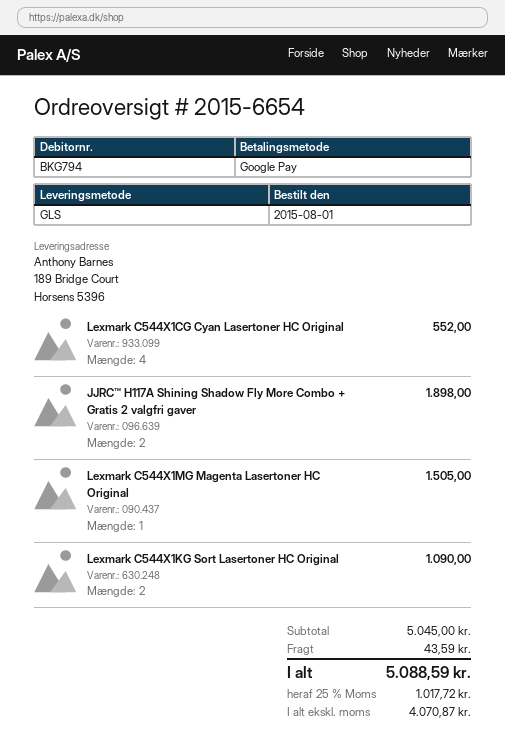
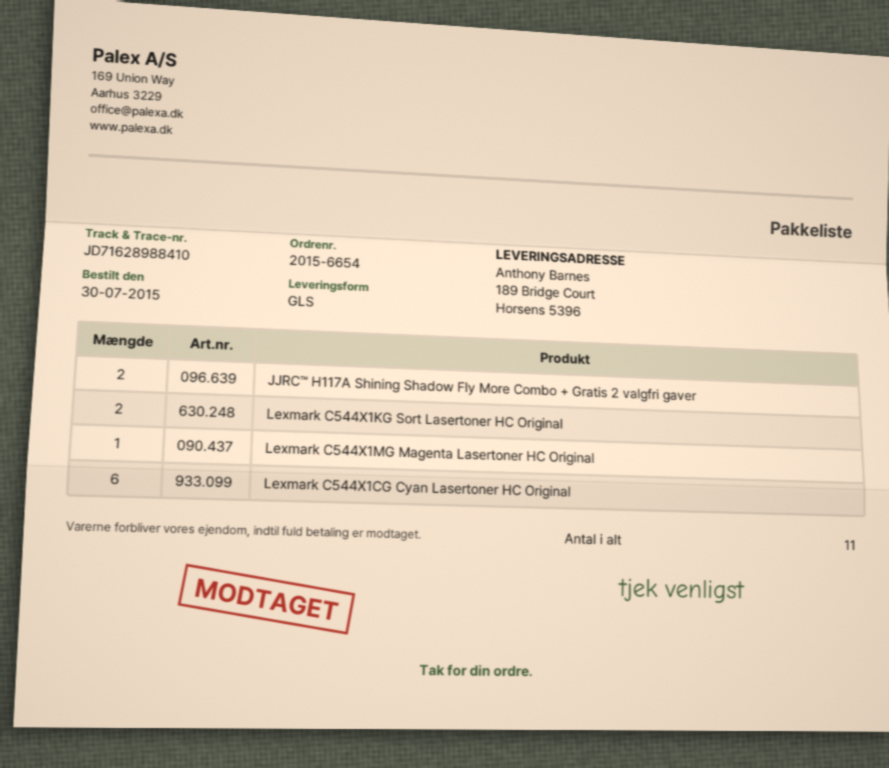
order date: 2015-08-01 -> 2015-07-30
Lexmark C544X1CG Cyan Lasertoner HC Original: 4 -> 6

